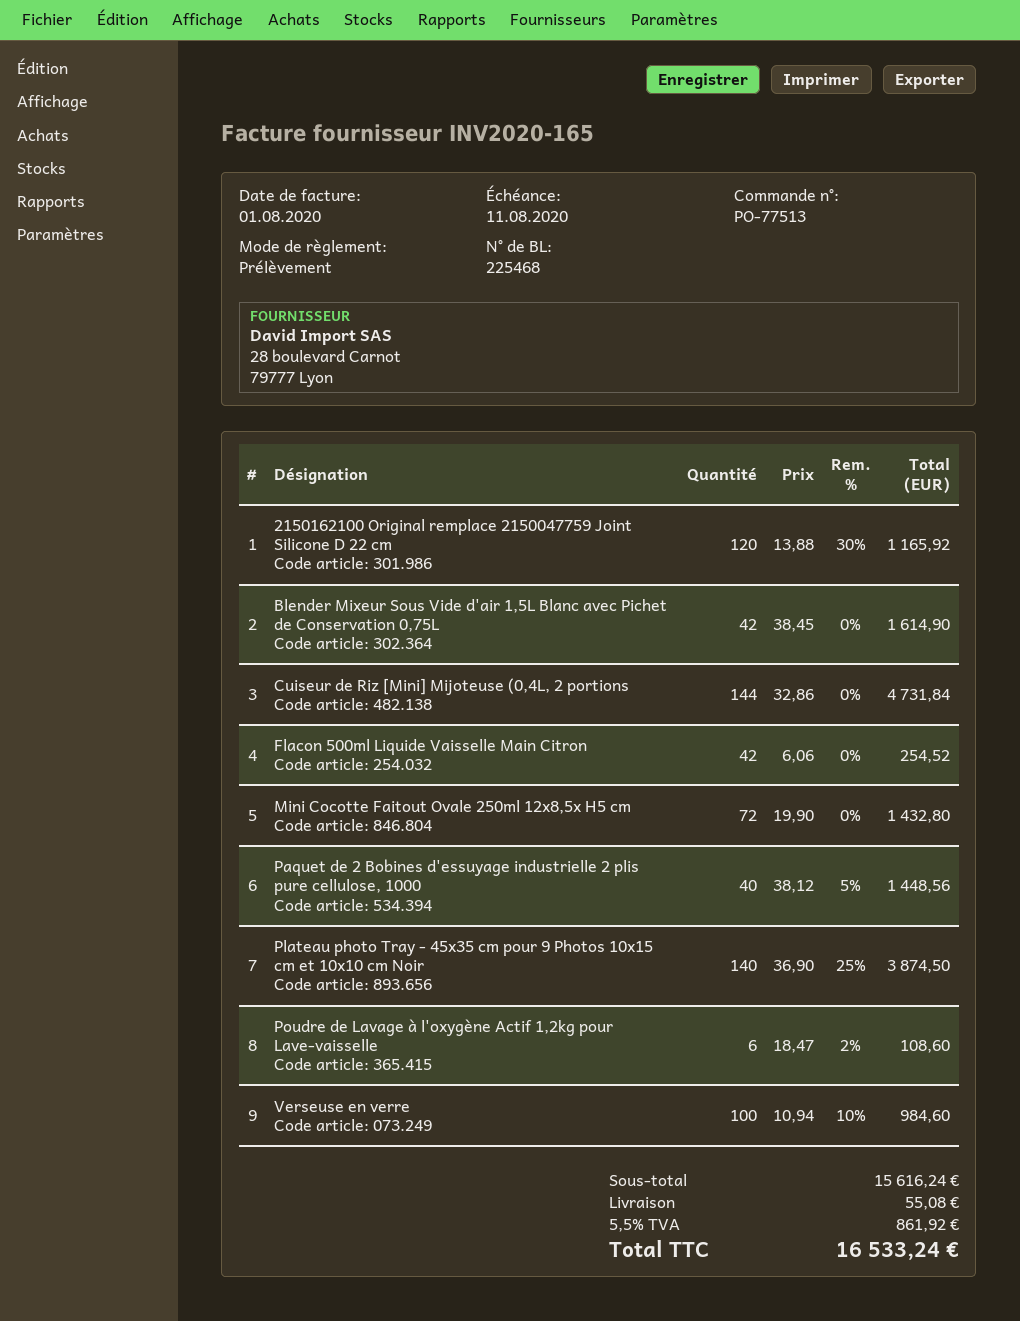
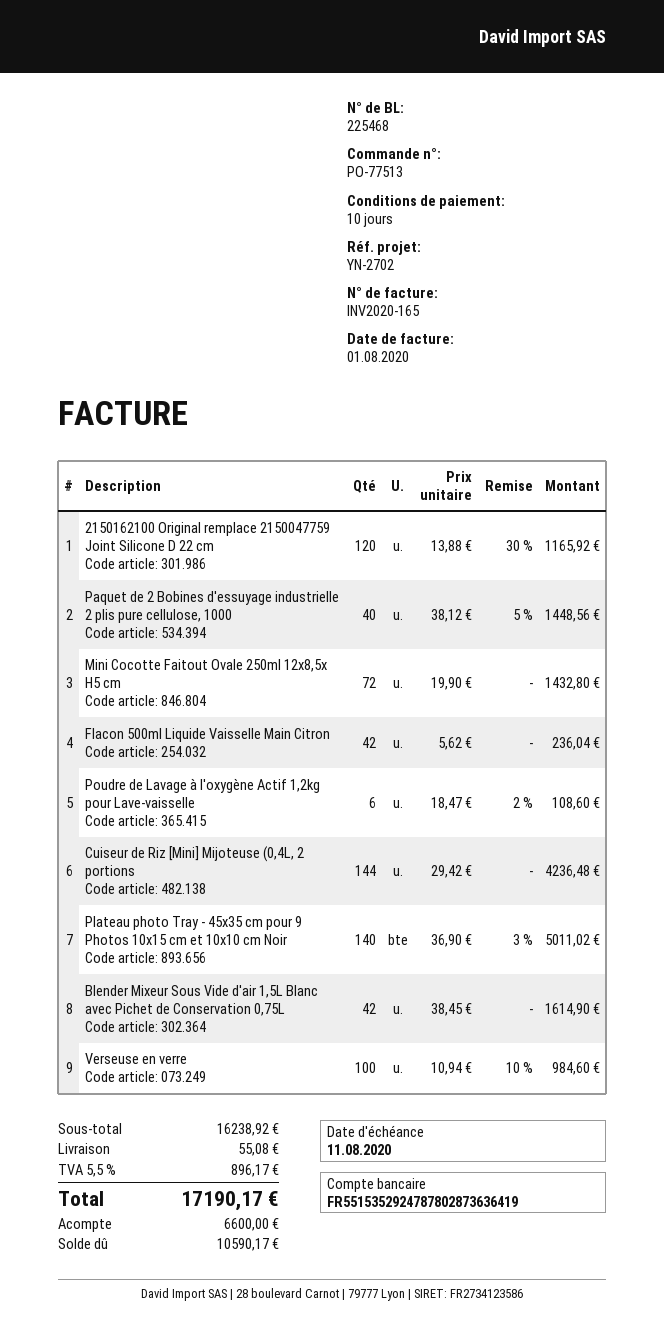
Cuiseur de Riz [Mini] Mijoteuse (0,4L, 2 portions: 144 x 32.86 = 4731.84 -> 144 x 29.42 = 4236.48
Flacon 500ml Liquide Vaisselle Main Citron: 42 x 6.06 = 254.52 -> 42 x 5.62 = 236.04
Plateau photo Tray - 45x35 cm pour 9 Photos 10x15 cm et 10x10 cm Noir: 140 x 36.90 - 25% = 3874.50 -> 140 x 36.90 - 3% = 5011.02
subtotal: 15616.24 -> 16238.92
tax: 5.5% = 861.92 -> 5.5% = 896.17
total: 16533.24 -> 17190.17

